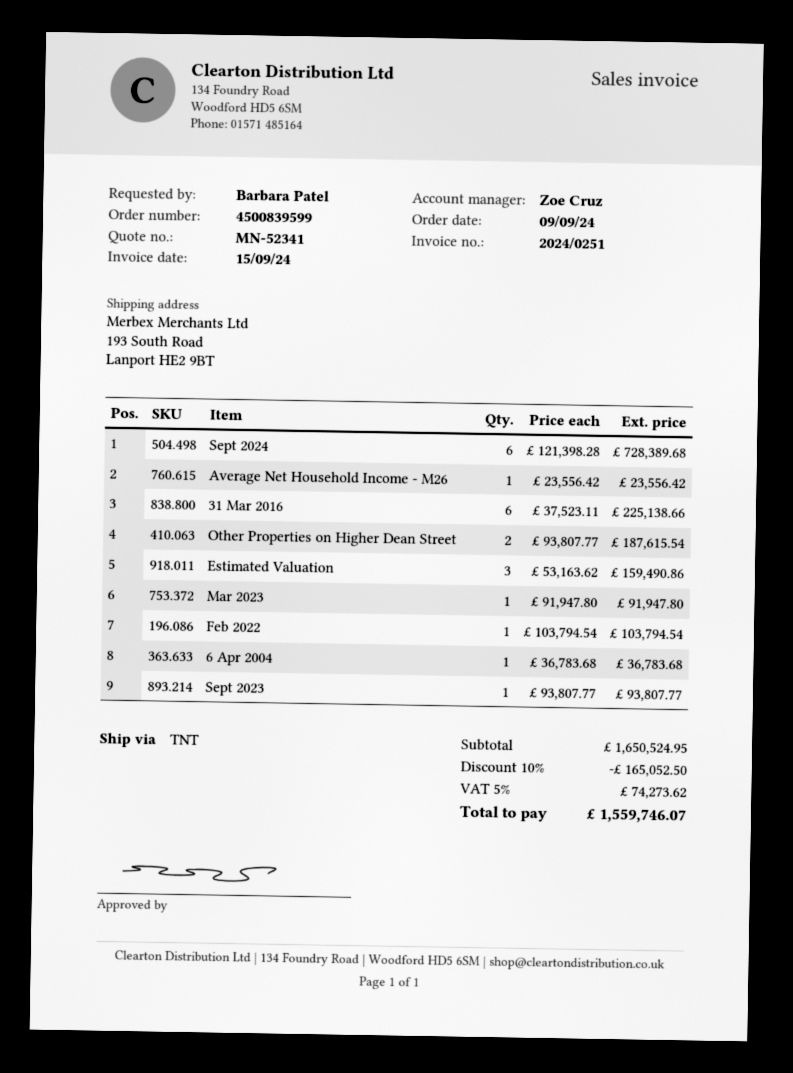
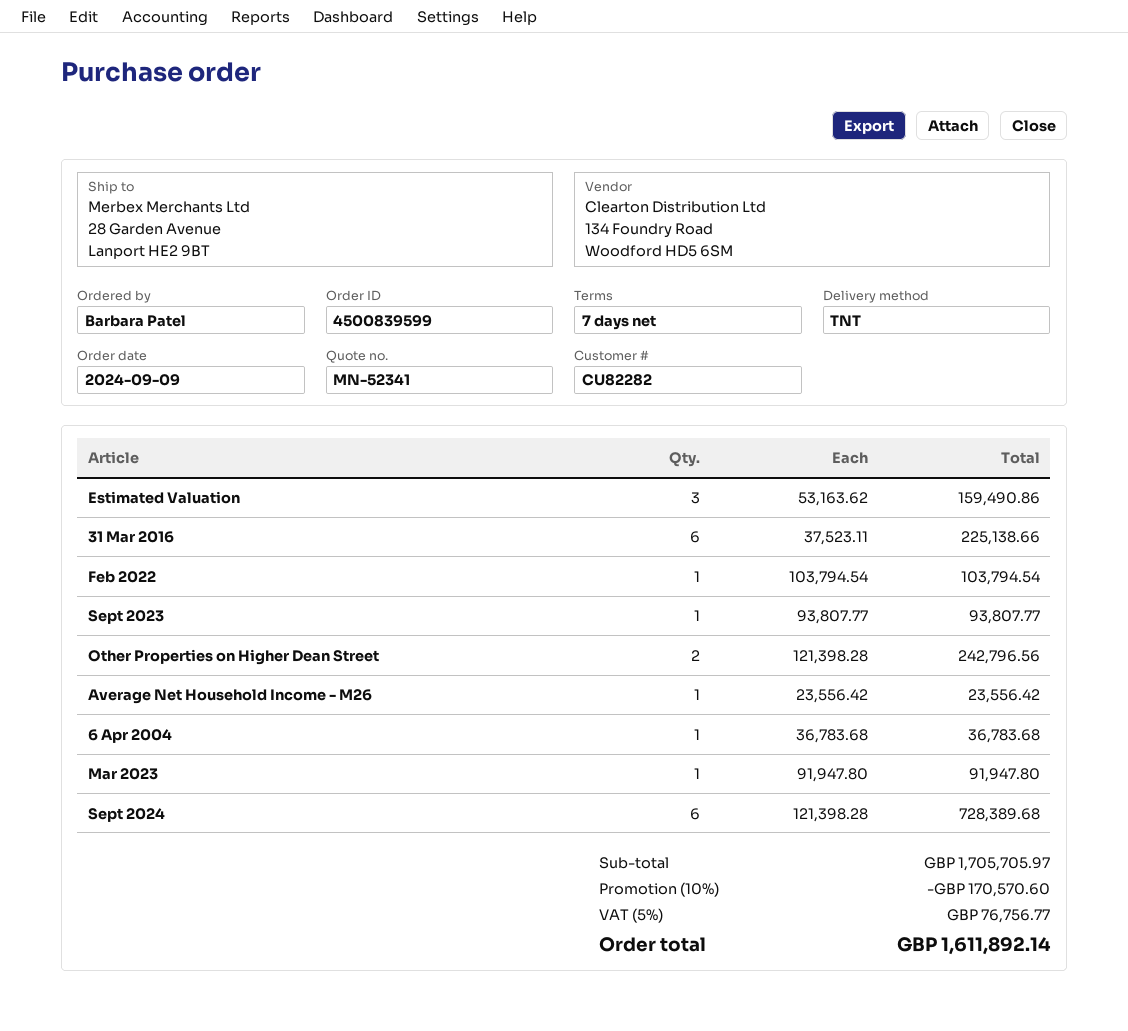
ship to: 193 South Road, Lanport HE2 9BT -> 28 Garden Avenue, Lanport HE2 9BT
Other Properties on Higher Dean Street: 2 x 93807.77 = 187615.54 -> 2 x 121398.28 = 242796.56
subtotal: 1650524.95 -> 1705705.97
discount: 10% = 165052.50 -> 10% = 170570.60
tax: 5% = 74273.62 -> 5% = 76756.77
total: 1559746.07 -> 1611892.14

